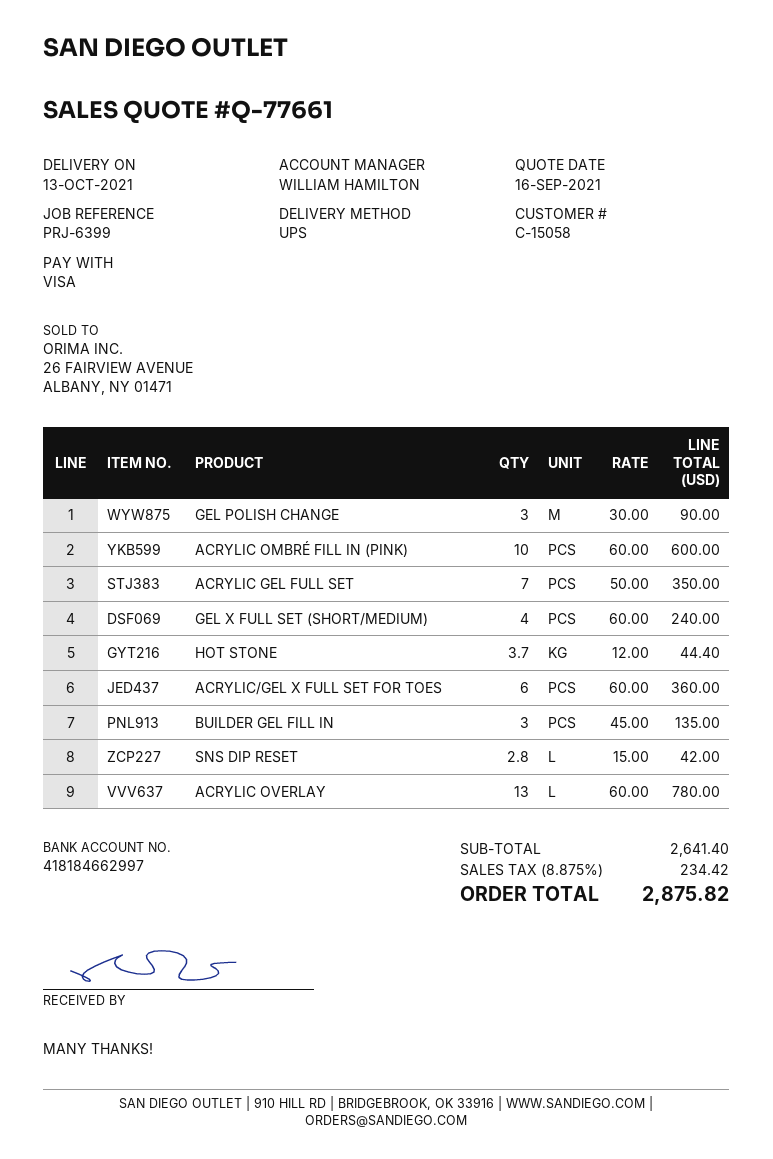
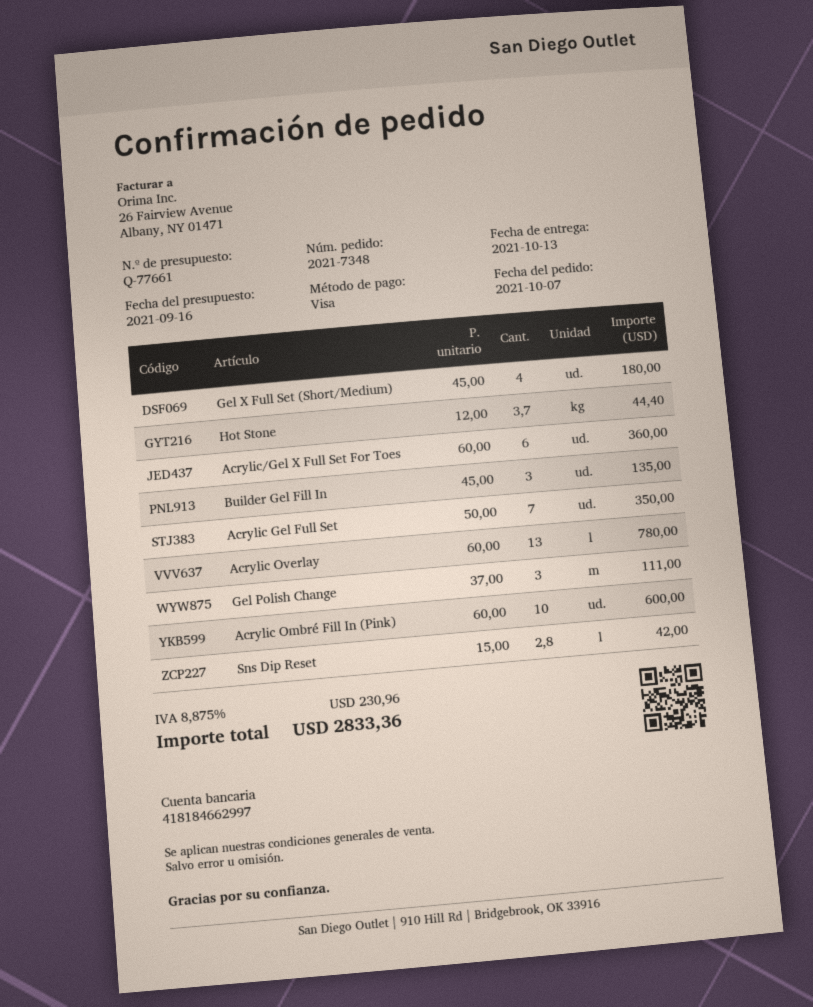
GEL POLISH CHANGE: 3 x 30.00 = 90.00 -> 3 x 37.00 = 111.00
GEL X FULL SET (SHORT/MEDIUM): 4 x 60.00 = 240.00 -> 4 x 45.00 = 180.00
tax: 8.875% = 234.42 -> 8.875% = 230.96
total: 2875.82 -> 2833.36

